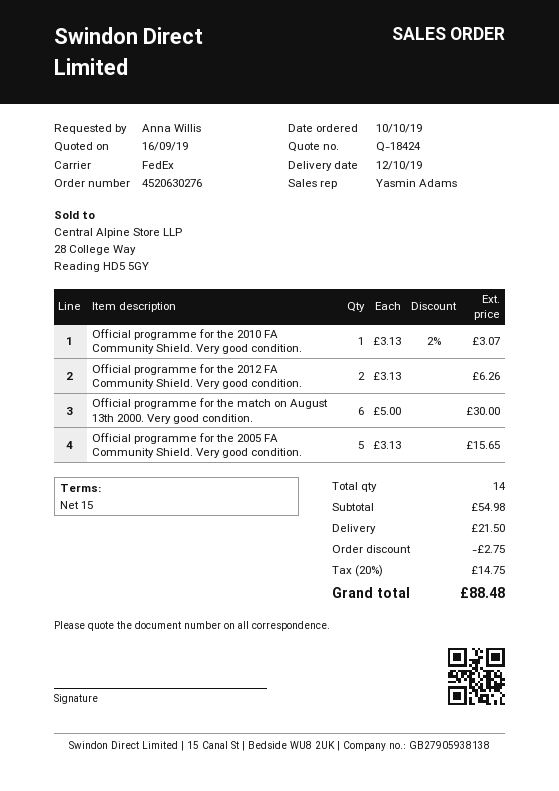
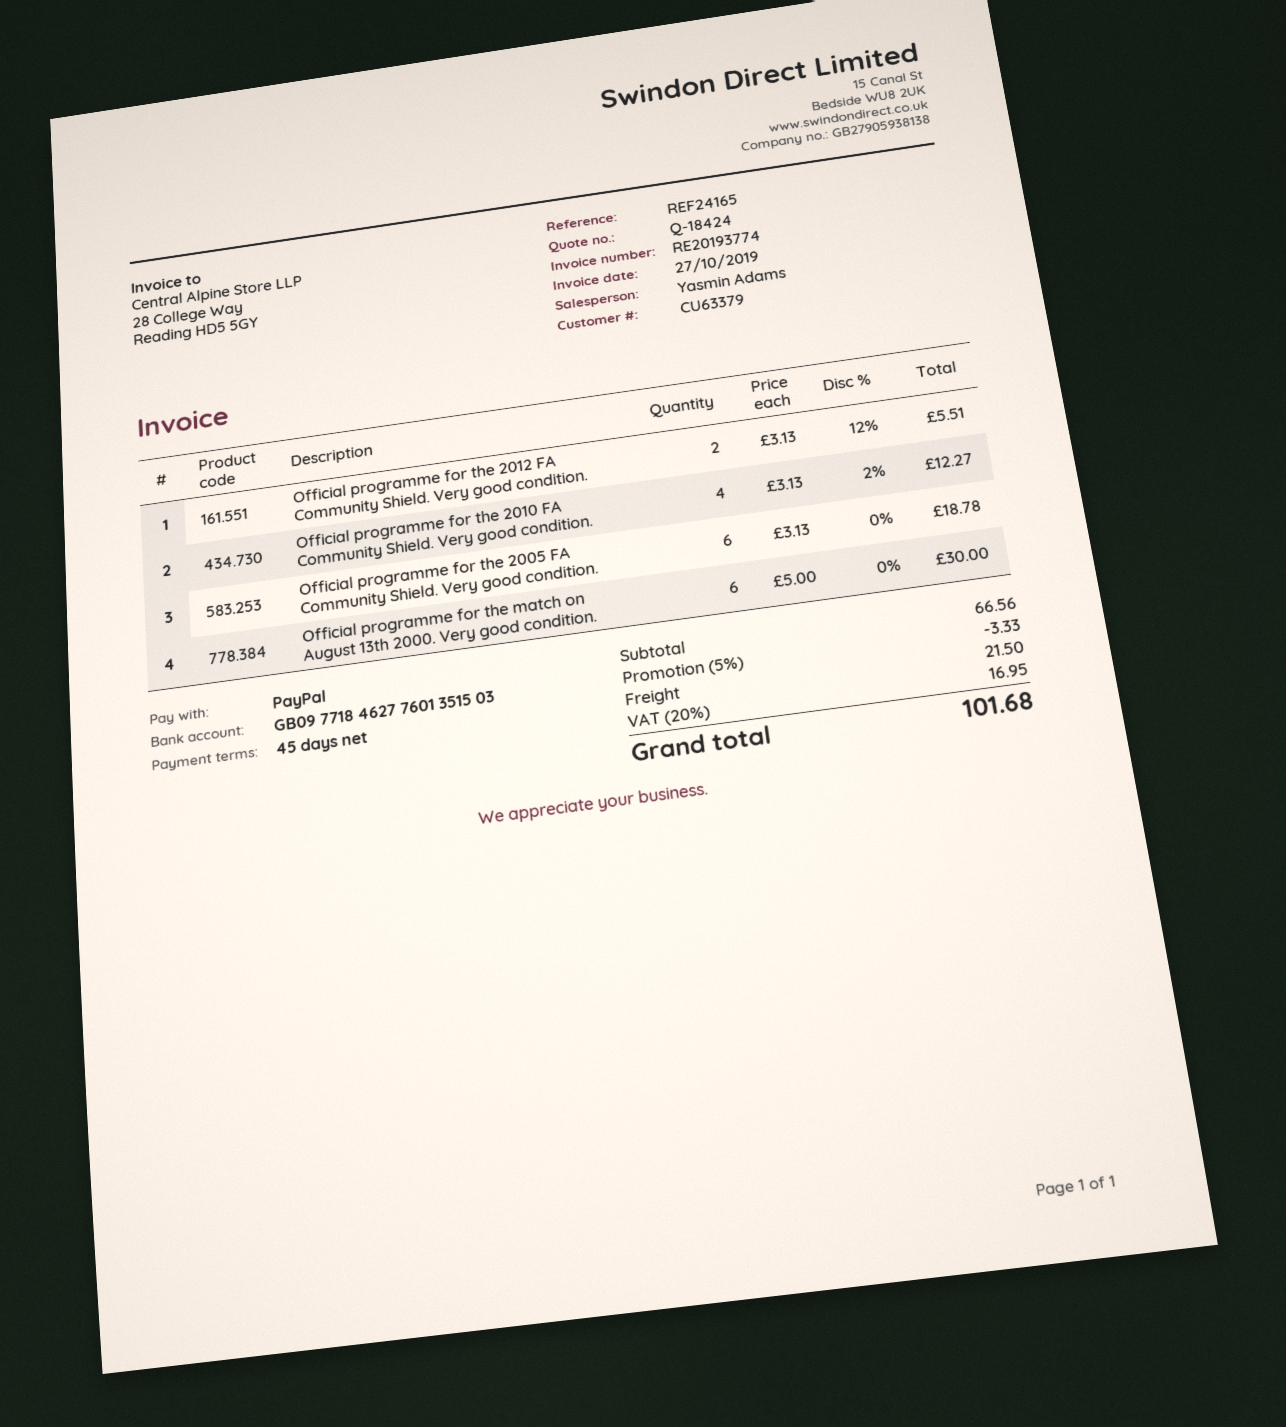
payment terms: 15 days -> 45 days
Official programme for the 2010 FA Community Shield. Very good condition.: 1 x 3.13 - 2% = 3.07 -> 4 x 3.13 - 2% = 12.27
Official programme for the 2012 FA Community Shield. Very good condition.: 2 x 3.13 = 6.26 -> 2 x 3.13 - 12% = 5.51
Official programme for the 2005 FA Community Shield. Very good condition.: 5 x 3.13 = 15.65 -> 6 x 3.13 = 18.78
subtotal: 54.98 -> 66.56
discount: 2.75 -> 3.33
tax: 20% = 14.75 -> 20% = 16.95
total: 88.48 -> 101.68

